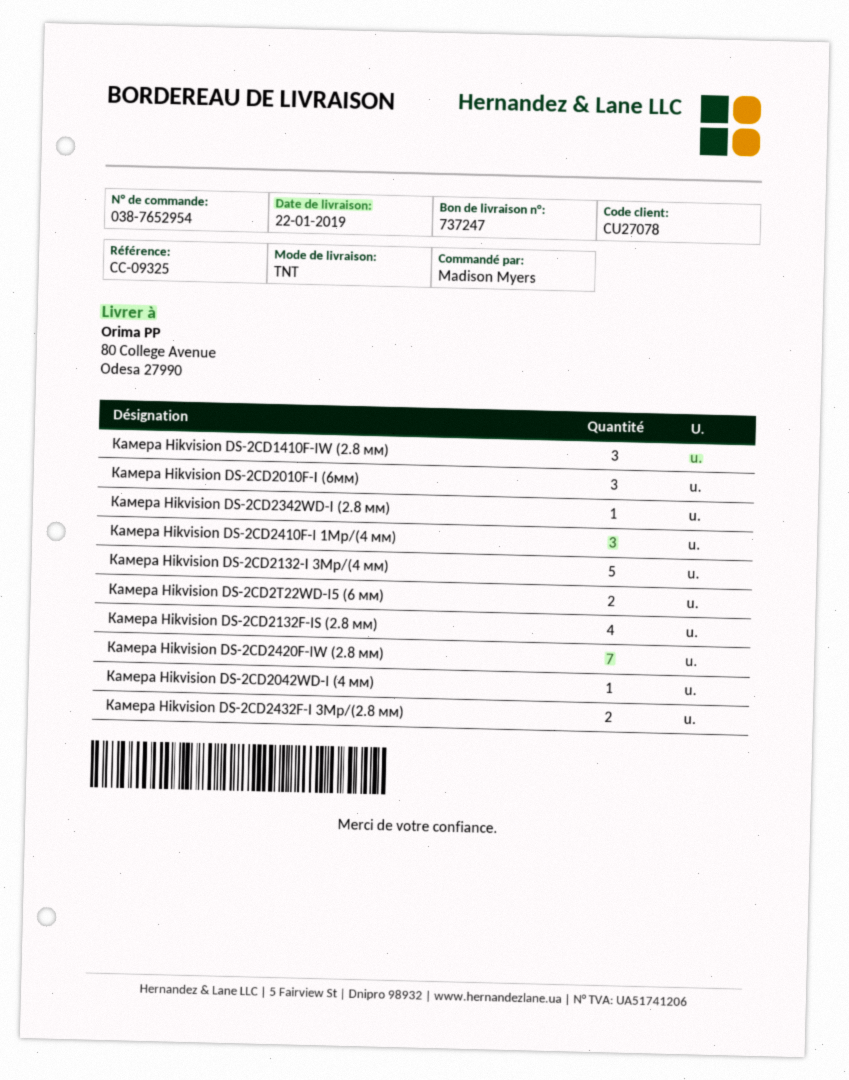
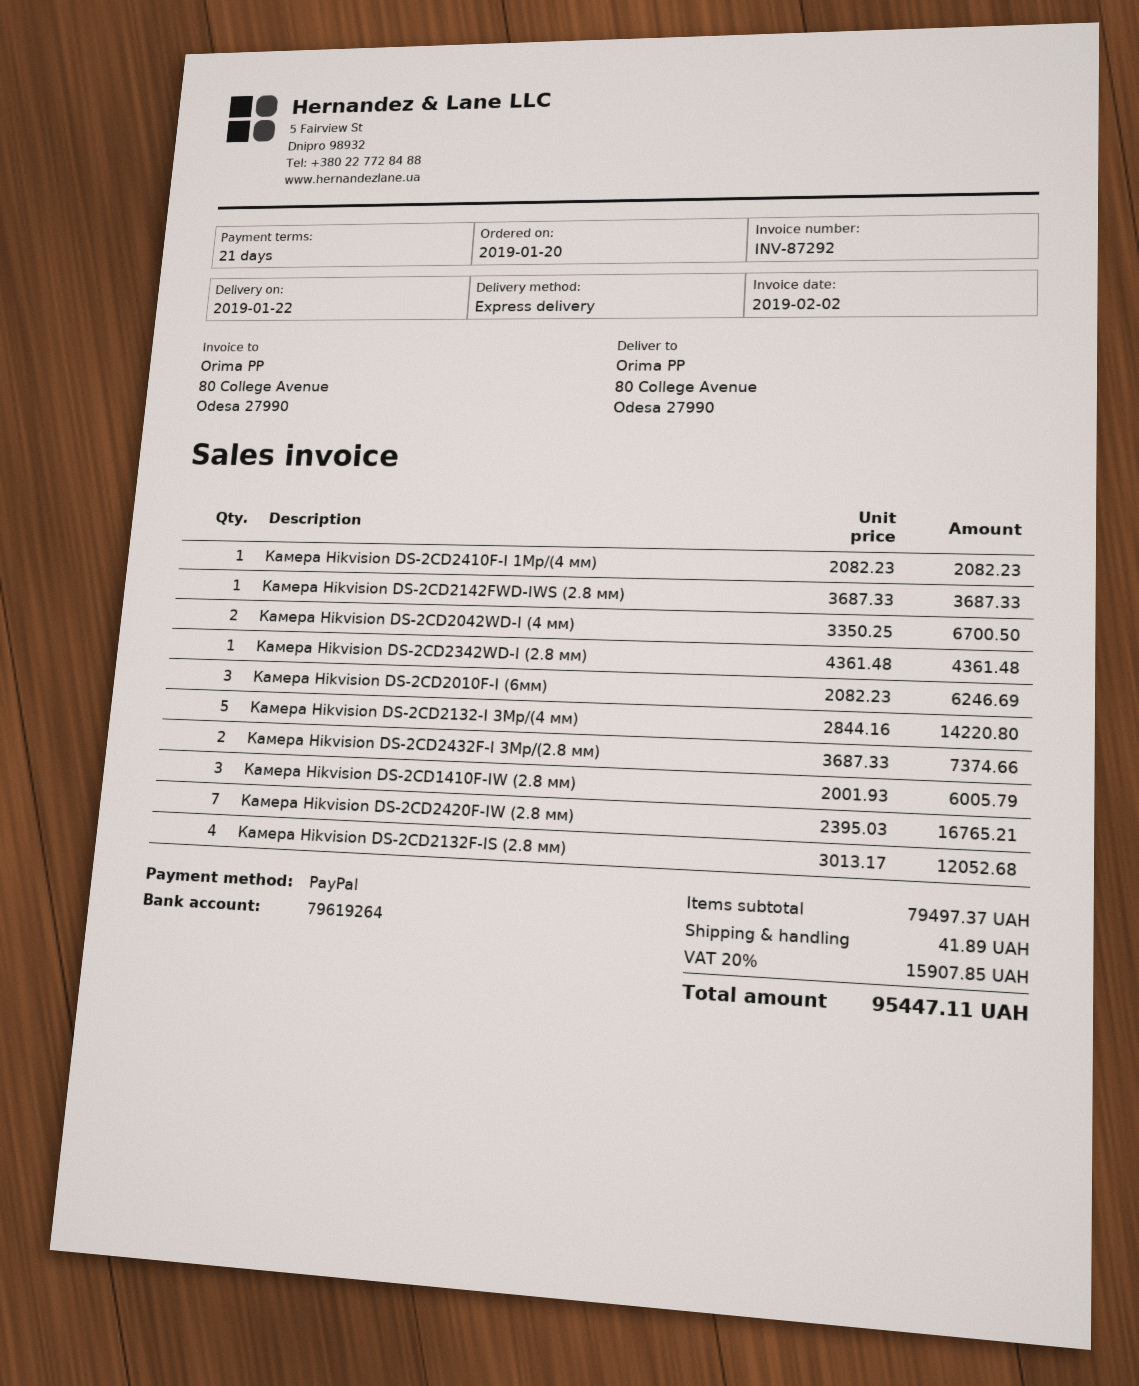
shipping method: TNT -> express
Камера Hikvision DS-2CD2410F-I 1Мр/(4 мм): 3 -> 1
Камера Hikvision DS-2CD2T22WD-I5 (6 мм): 2 -> none
Камера Hikvision DS-2CD2042WD-I (4 мм): 1 -> 2
Камера Hikvision DS-2CD2142FWD-IWS (2.8 мм): none -> 1

